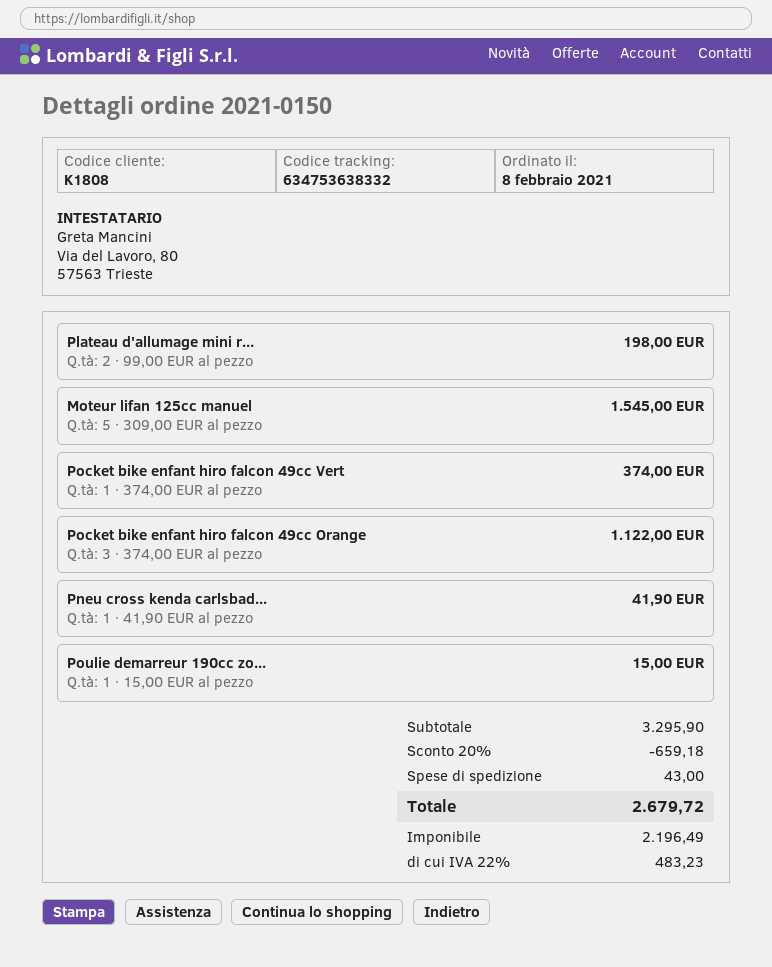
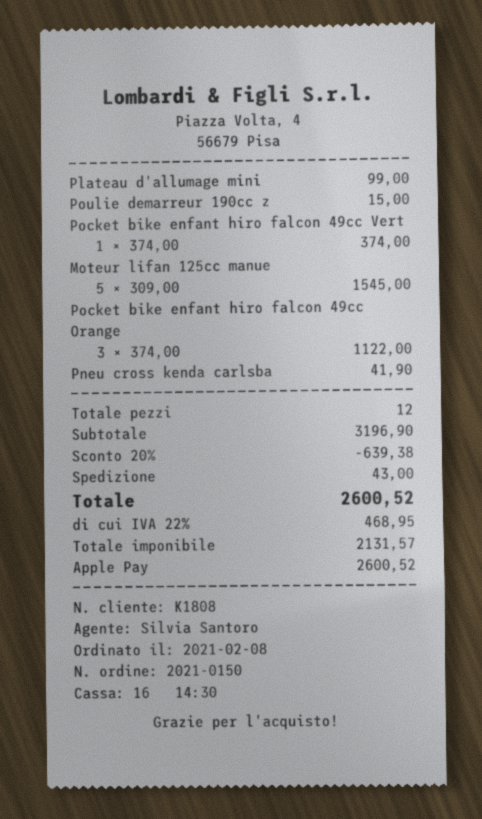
Plateau d'allumage mini r...: 2 x 99.00 = 198.00 -> 1 x 99.00 = 99.00
subtotal: 3295.90 -> 3196.90
discount: 20% = 659.18 -> 20% = 639.38
net: 2196.49 -> 2131.57
tax: 22% = 483.23 -> 22% = 468.95
total: 2679.72 -> 2600.52

